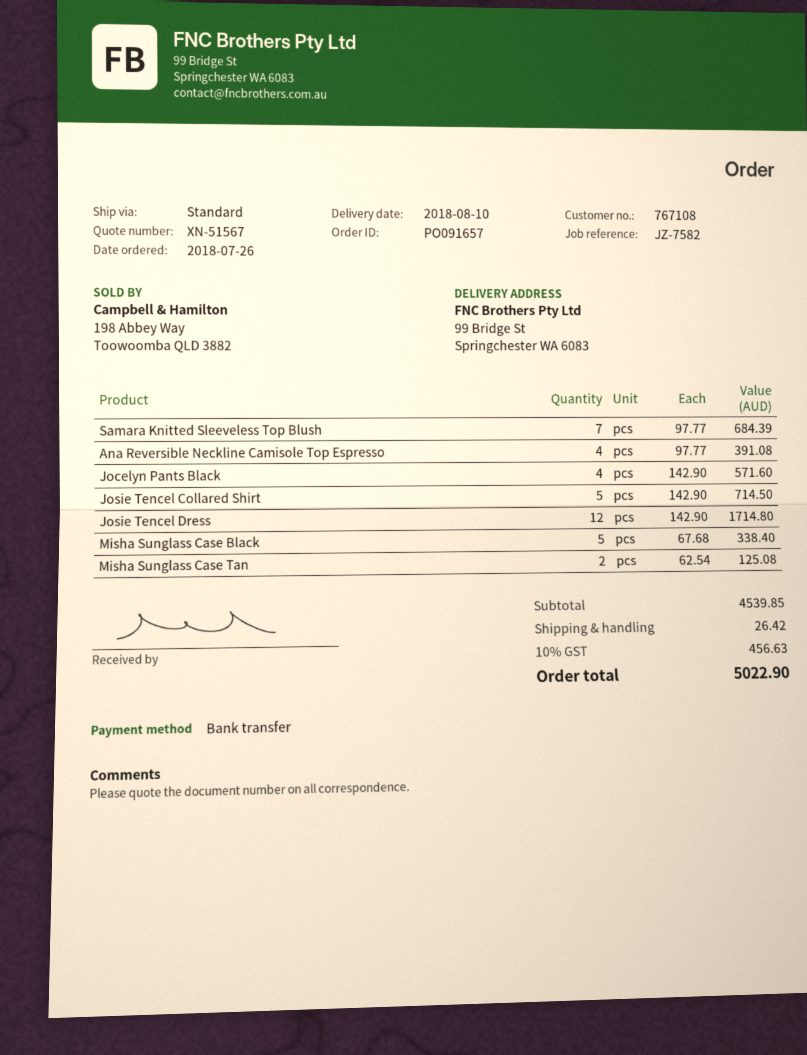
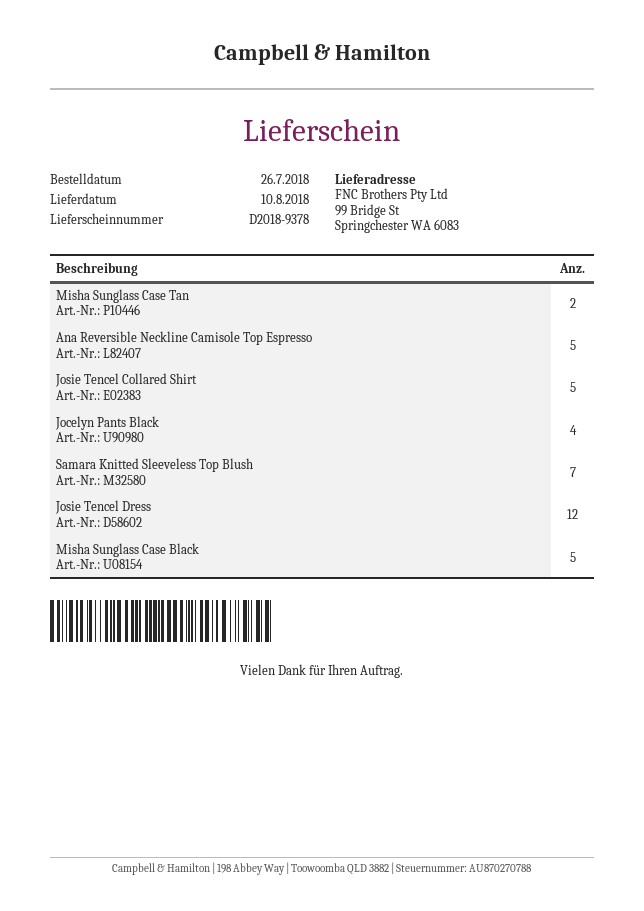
Ana Reversible Neckline Camisole Top Espresso: 4 -> 5

